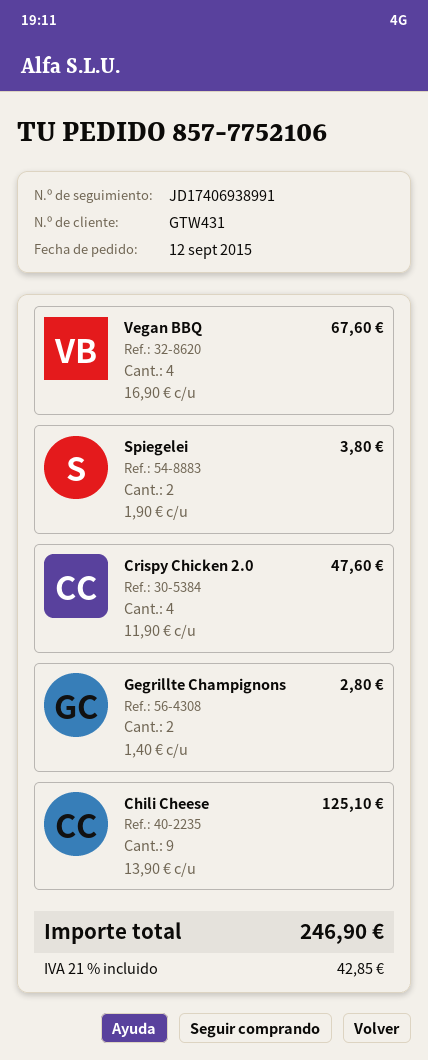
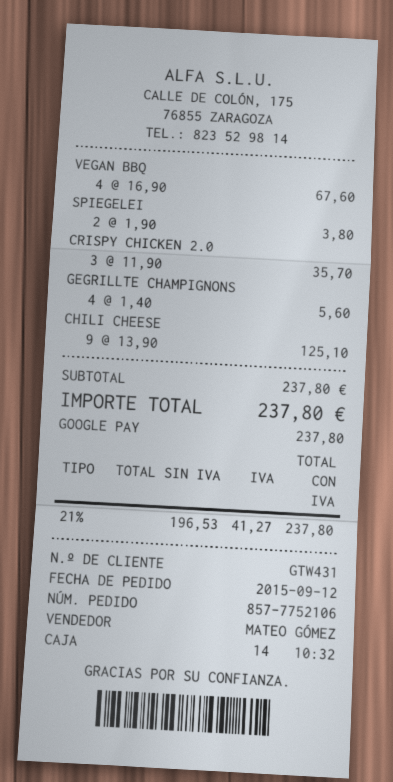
Crispy Chicken 2.0: 4 x 11.90 = 47.60 -> 3 x 11.90 = 35.70
Gegrillte Champignons: 2 x 1.40 = 2.80 -> 4 x 1.40 = 5.60
tax: 21% = 42.85 -> 21% = 41.27
total: 246.90 -> 237.80

